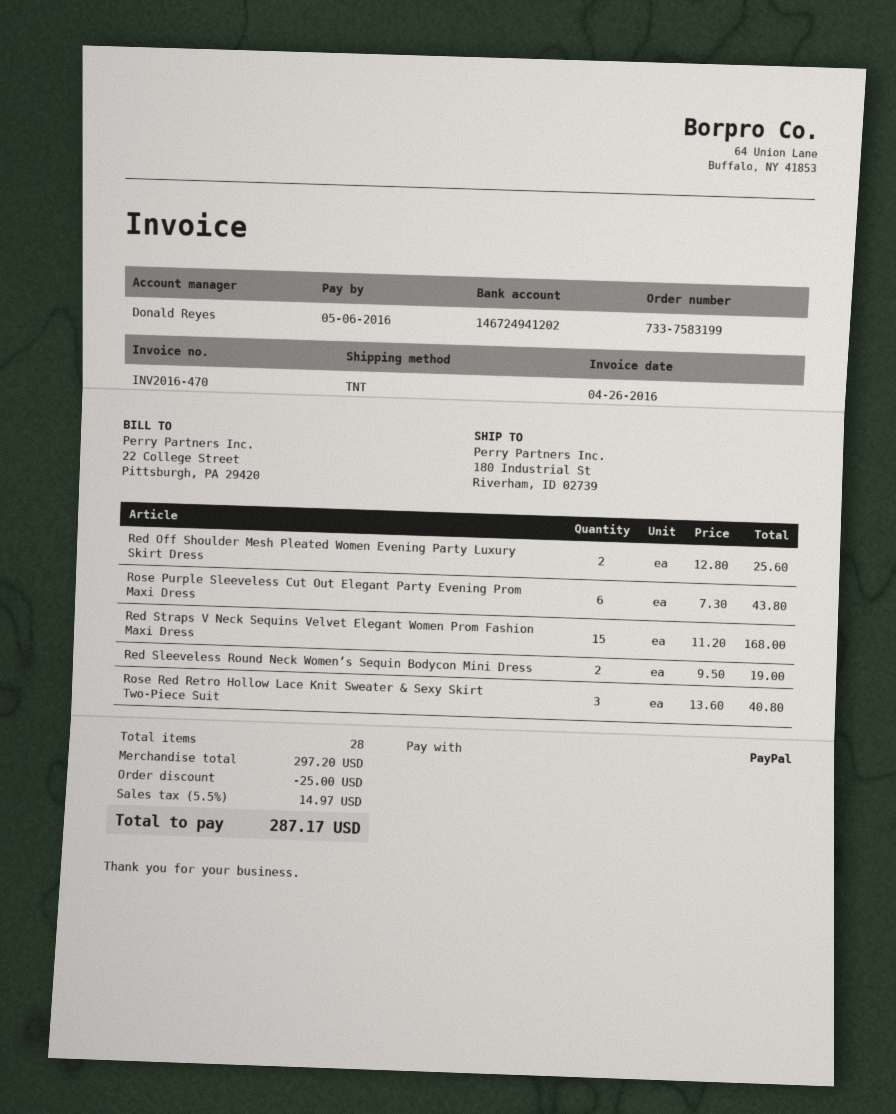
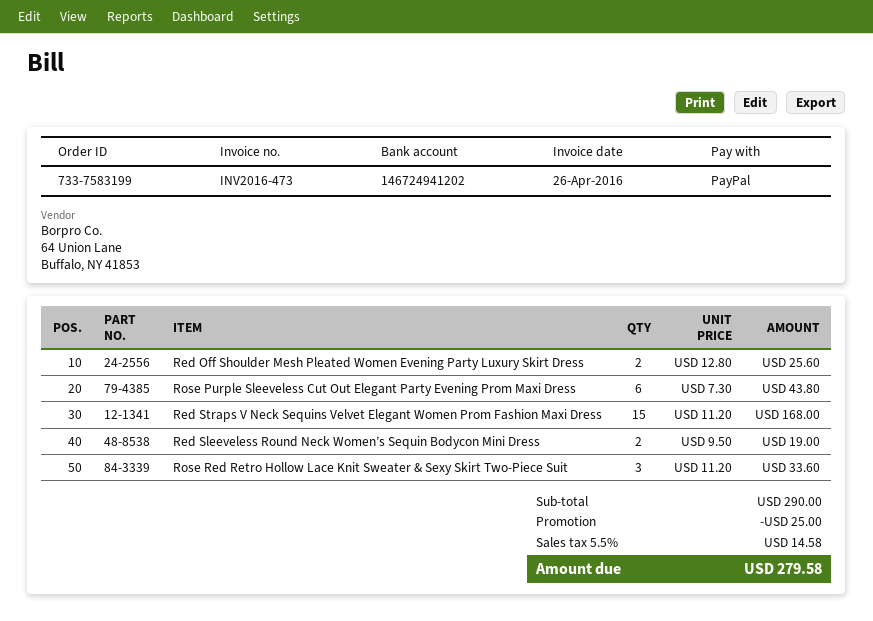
invoice number: INV2016-470 -> INV2016-473
Rose Red Retro Hollow Lace Knit Sweater & Sexy Skirt Two-Piece Suit: 3 x 13.60 = 40.80 -> 3 x 11.20 = 33.60
subtotal: 297.20 -> 290.00
tax: 5.5% = 14.97 -> 5.5% = 14.58
total: 287.17 -> 279.58

